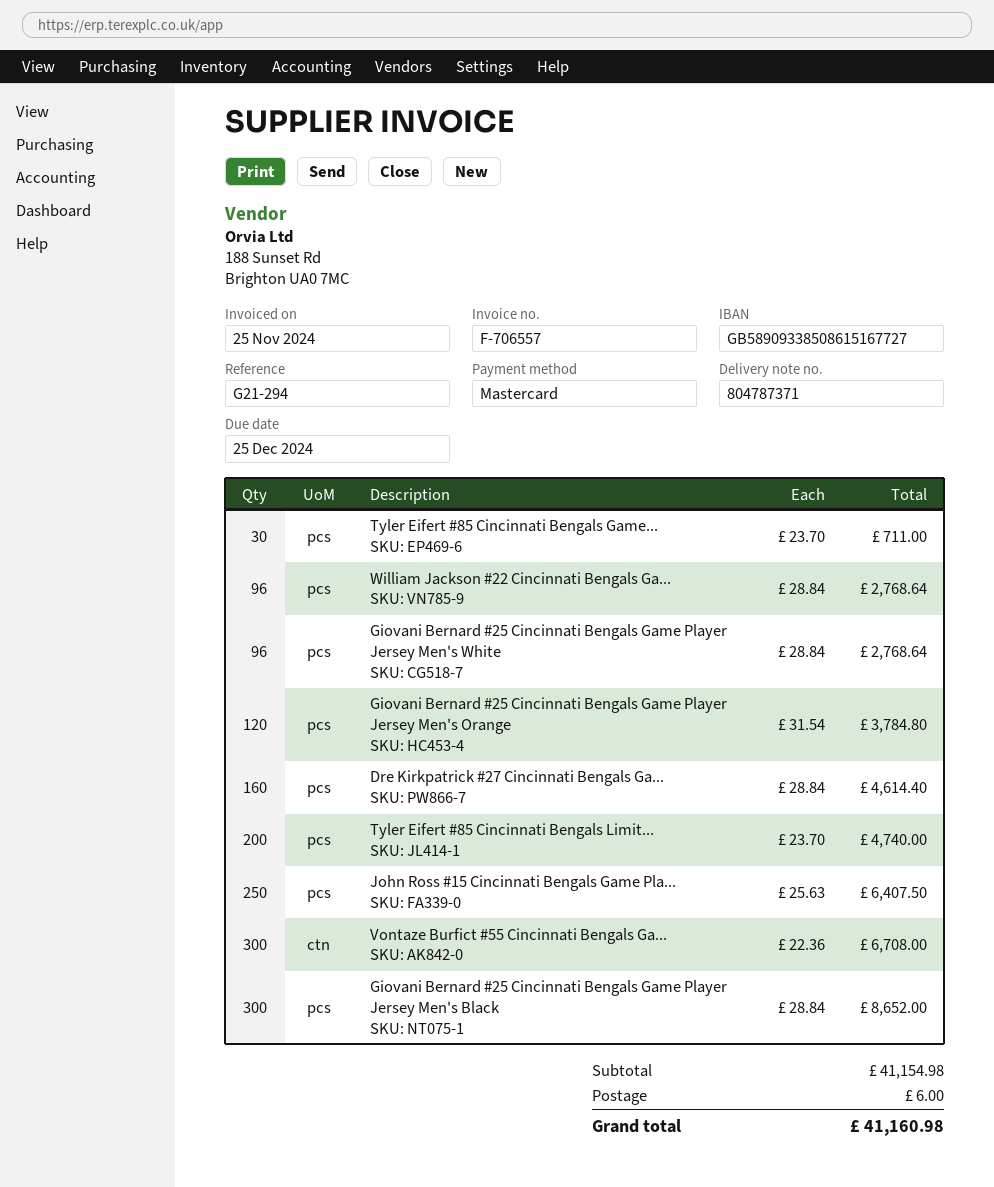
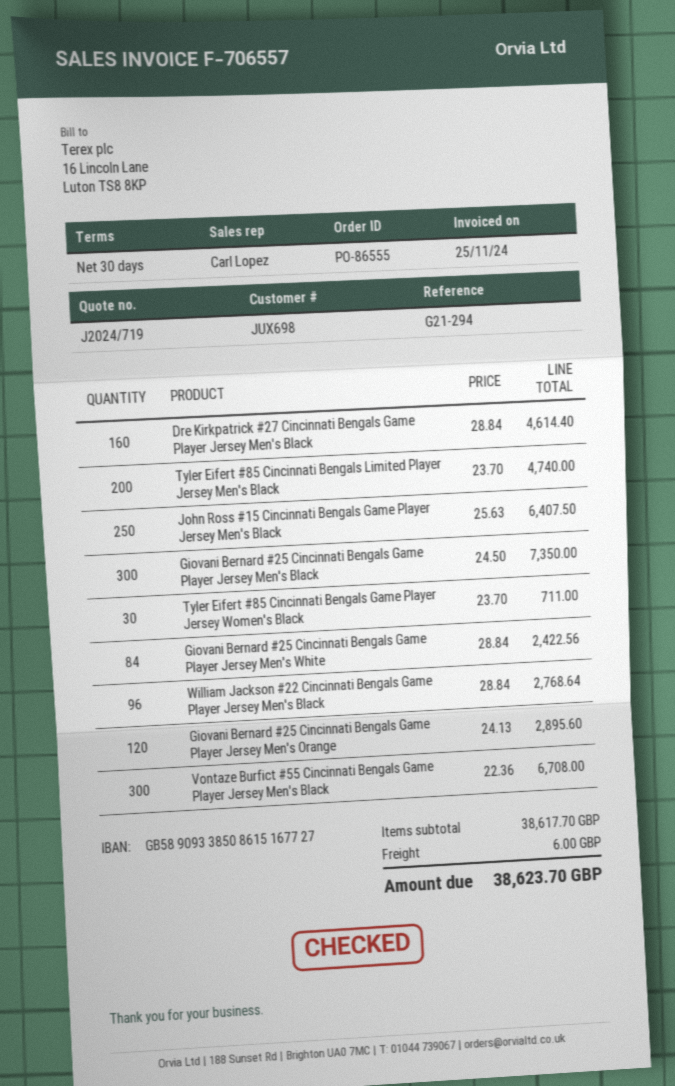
Giovani Bernard #25 Cincinnati Bengals Game Player Jersey Men's White: 96 x 28.84 = 2768.64 -> 84 x 28.84 = 2422.56
Giovani Bernard #25 Cincinnati Bengals Game Player Jersey Men's Orange: 120 x 31.54 = 3784.80 -> 120 x 24.13 = 2895.60
Giovani Bernard #25 Cincinnati Bengals Game Player Jersey Men's Black: 300 x 28.84 = 8652.00 -> 300 x 24.50 = 7350.00
subtotal: 41154.98 -> 38617.70
total: 41160.98 -> 38623.70

